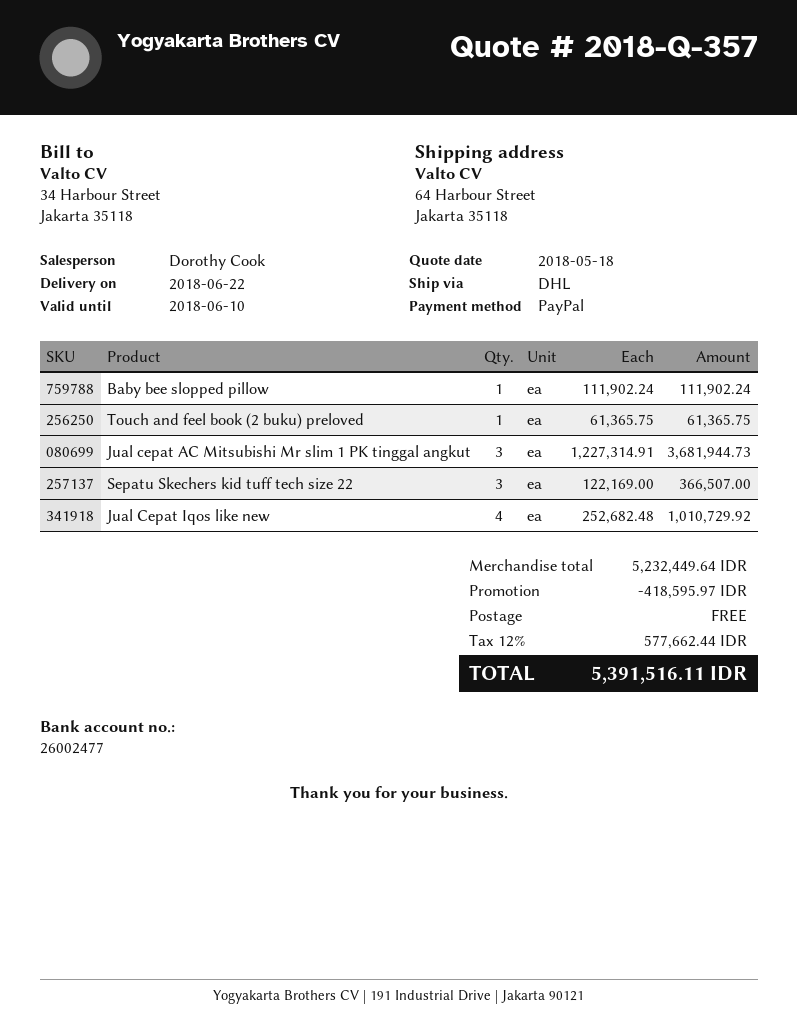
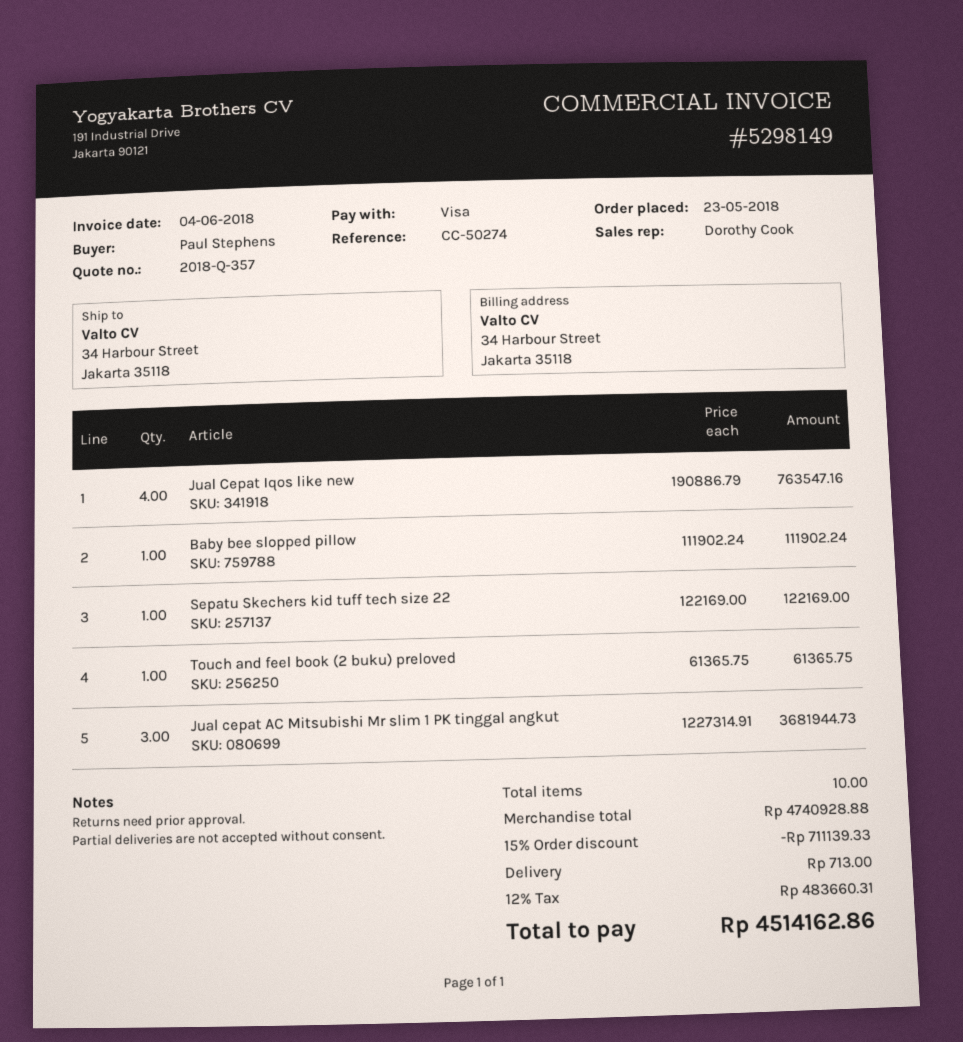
payment method: PayPal -> Visa
ship to: 64 Harbour Street, Jakarta 35118 -> 34 Harbour Street, Jakarta 35118
Sepatu Skechers kid tuff tech size 22: 3 x 122169.00 = 366507.00 -> 1 x 122169.00 = 122169.00
Jual Cepat Iqos like new: 4 x 252682.48 = 1010729.92 -> 4 x 190886.79 = 763547.16
subtotal: 5232449.64 -> 4740928.88
discount: 418595.97 -> 711139.33
shipping: 0.00 -> 713.00
tax: 12% = 577662.44 -> 12% = 483660.31
total: 5391516.11 -> 4514162.86

